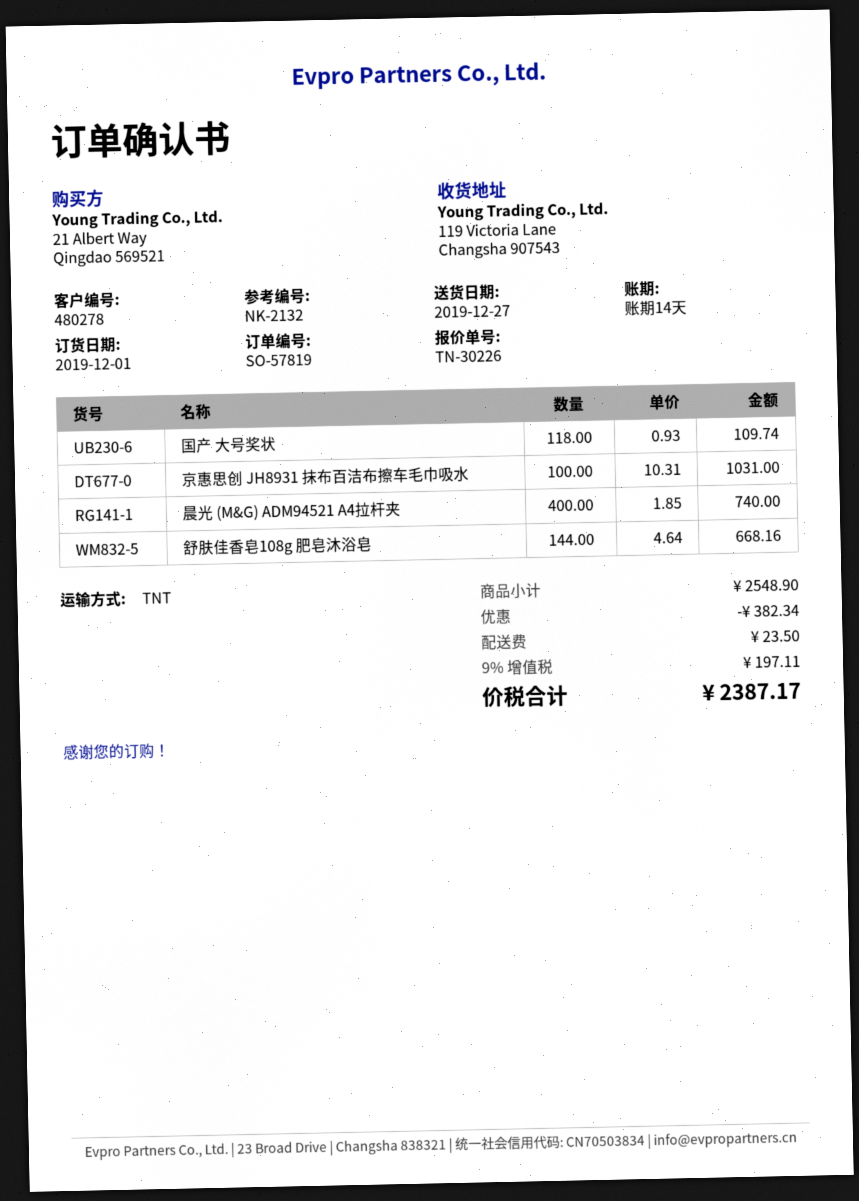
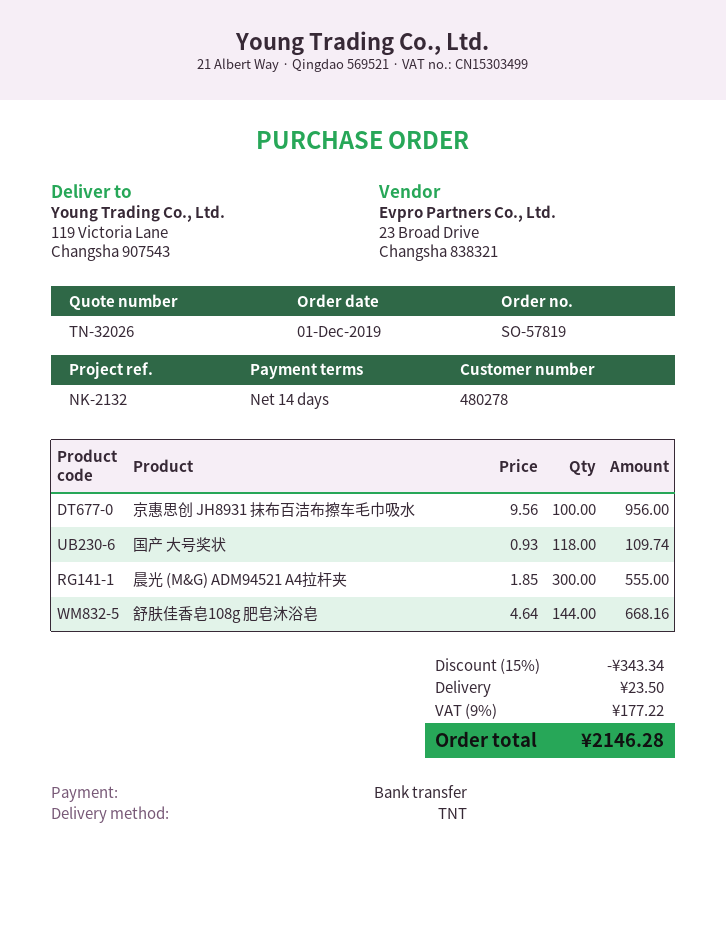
quote number: TN-30226 -> TN-32026
京惠思创 JH8931 抹布百洁布擦车毛巾吸水: 100 x 10.31 = 1031.00 -> 100 x 9.56 = 956.00
晨光 (M&G) ADM94521 A4拉杆夹: 400 x 1.85 = 740.00 -> 300 x 1.85 = 555.00
discount: 382.34 -> 343.34
tax: 9% = 197.11 -> 9% = 177.22
total: 2387.17 -> 2146.28

